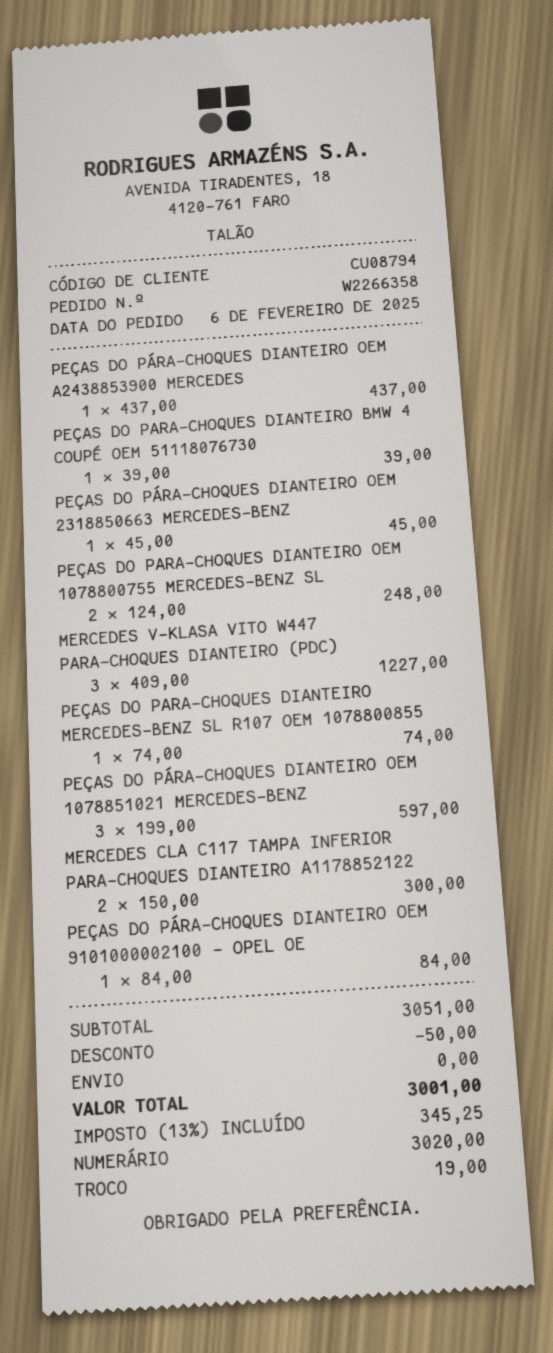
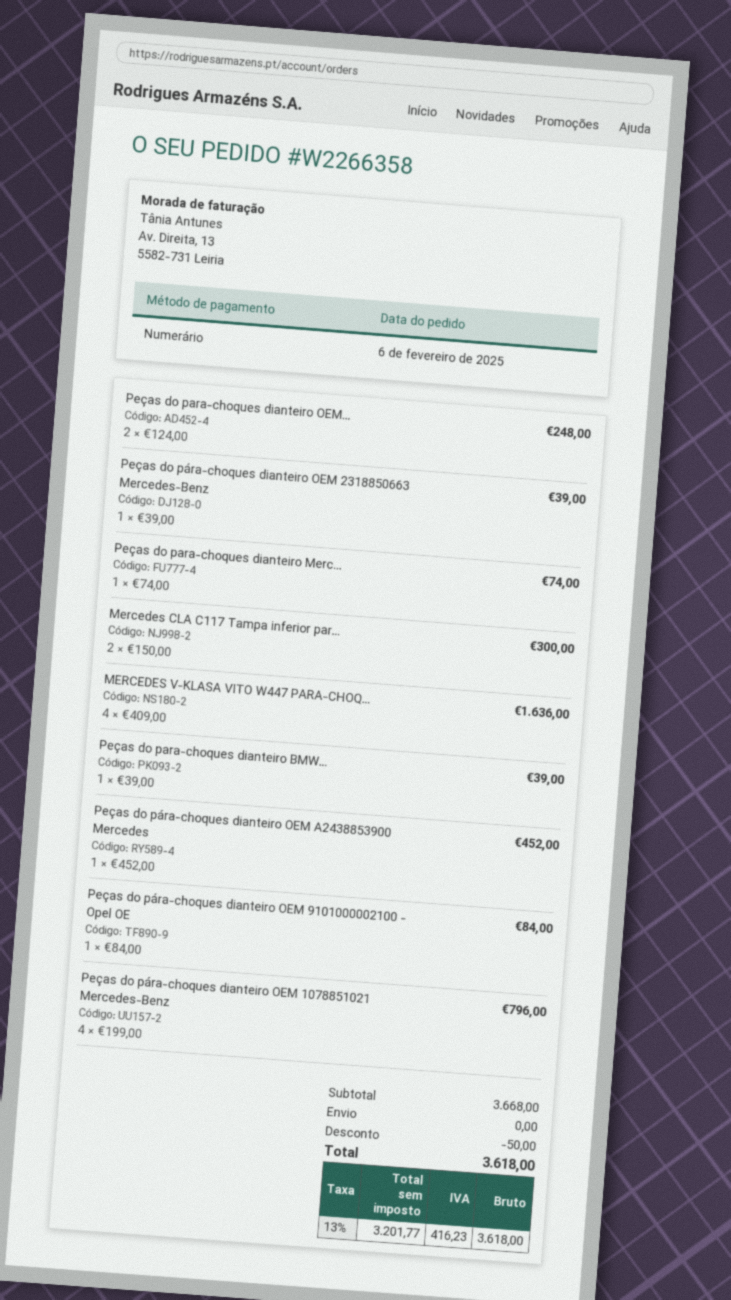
PEÇAS DO PÁRA-CHOQUES DIANTEIRO OEM A2438853900 MERCEDES: 1 x 437.00 = 437.00 -> 1 x 452.00 = 452.00
PEÇAS DO PÁRA-CHOQUES DIANTEIRO OEM 2318850663 MERCEDES-BENZ: 1 x 45.00 = 45.00 -> 1 x 39.00 = 39.00
MERCEDES V-KLASA VITO W447 PARA-CHOQUES DIANTEIRO (PDC): 3 x 409.00 = 1227.00 -> 4 x 409.00 = 1636.00
PEÇAS DO PÁRA-CHOQUES DIANTEIRO OEM 1078851021 MERCEDES-BENZ: 3 x 199.00 = 597.00 -> 4 x 199.00 = 796.00
subtotal: 3051.00 -> 3668.00
tax: 13% = 345.25 -> 13% = 416.23
total: 3001.00 -> 3618.00

